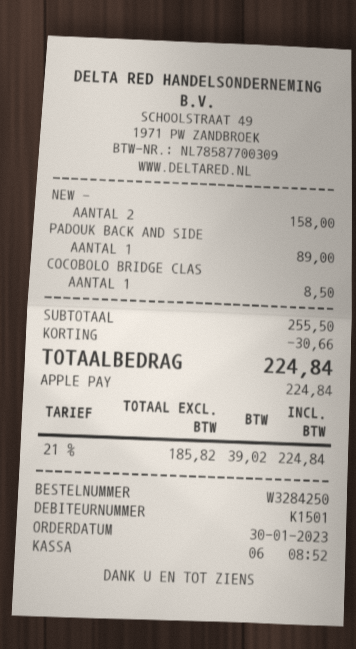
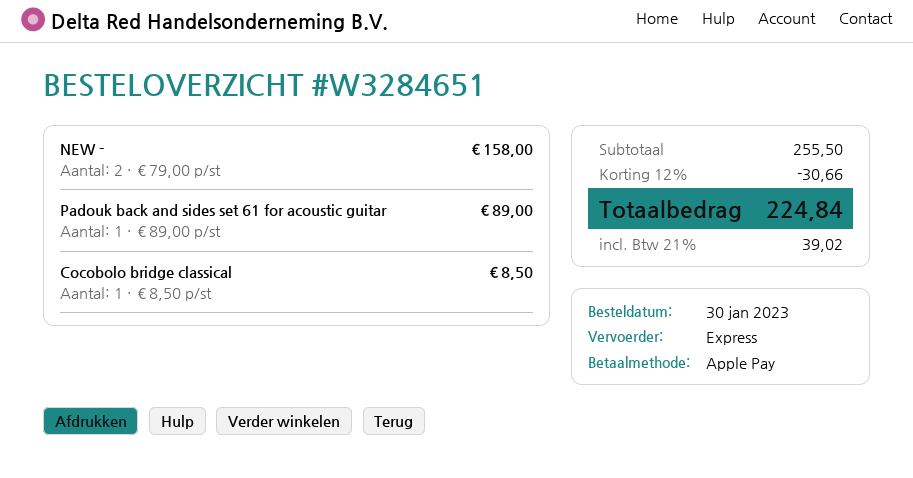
order number: W3284250 -> W3284651

